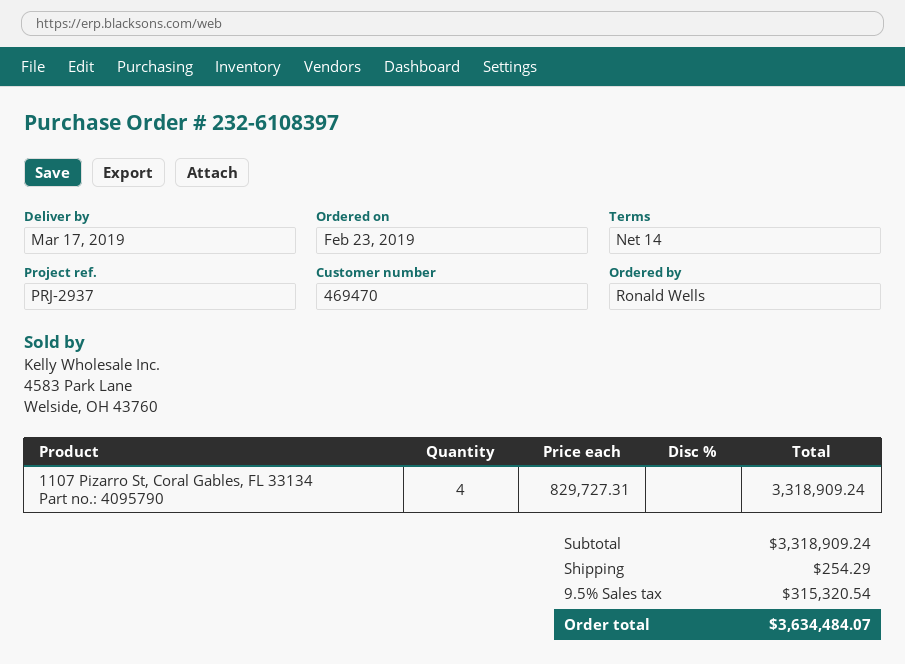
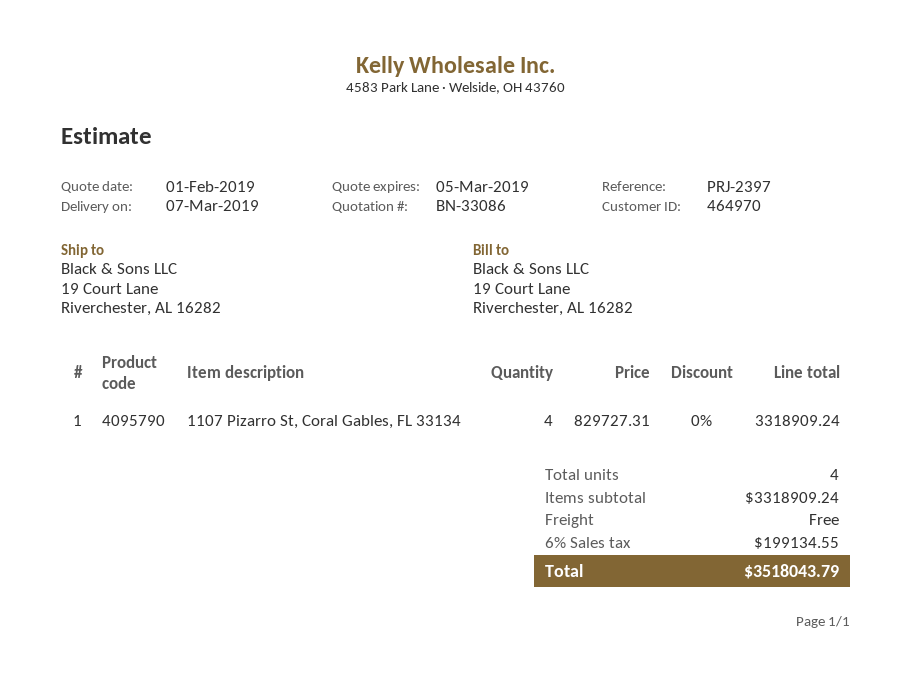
delivery date: 2019-03-17 -> 2019-03-07
customer number: 469470 -> 464970
reference: PRJ-2937 -> PRJ-2397
shipping: 254.29 -> 0.00
tax: 9.5% = 315320.54 -> 6% = 199134.55
total: 3634484.07 -> 3518043.79

